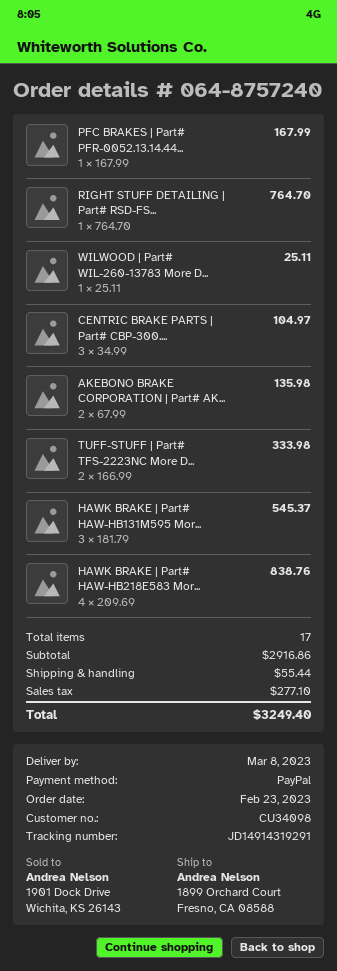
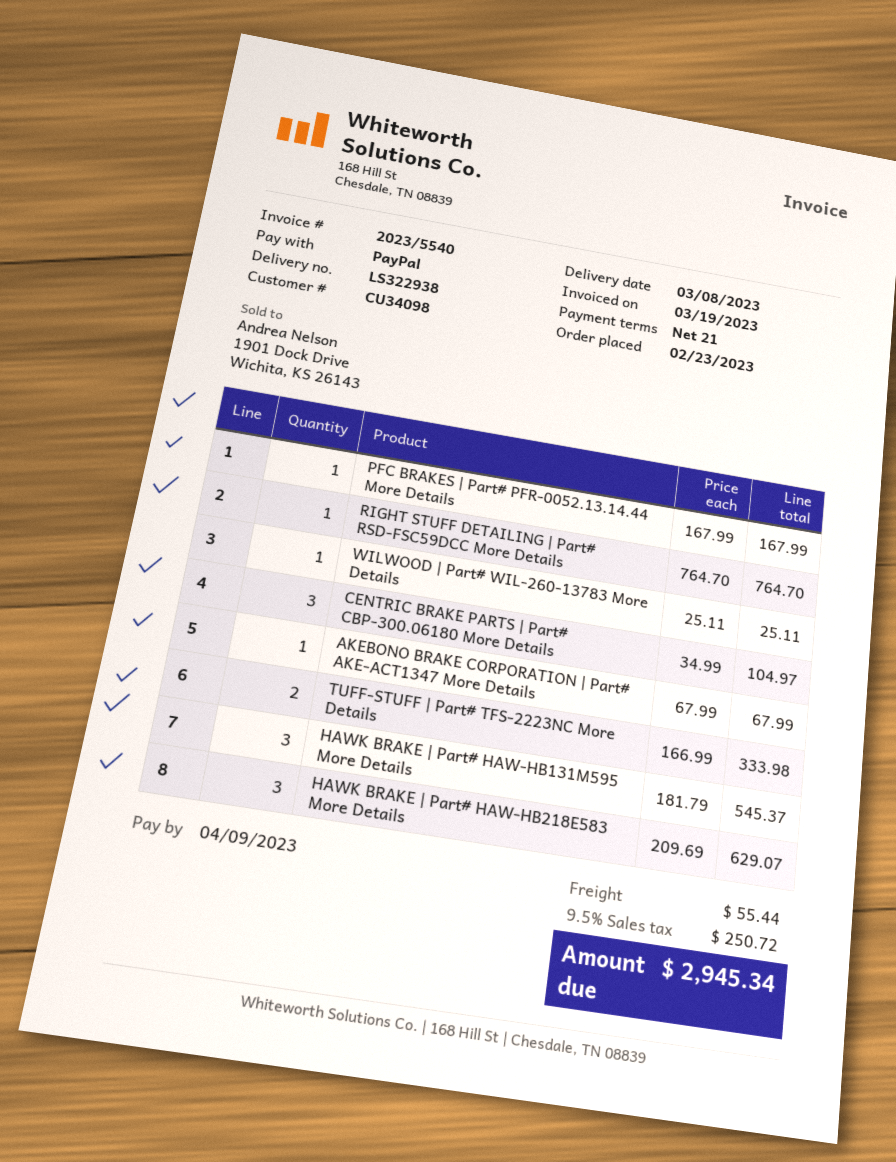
AKEBONO BRAKE CORPORATION | Part# AK...: 2 x 67.99 = 135.98 -> 1 x 67.99 = 67.99
HAWK BRAKE | Part# HAW-HB218E583 Mor...: 4 x 209.69 = 838.76 -> 3 x 209.69 = 629.07
tax: 277.10 -> 250.72
total: 3249.40 -> 2945.34

